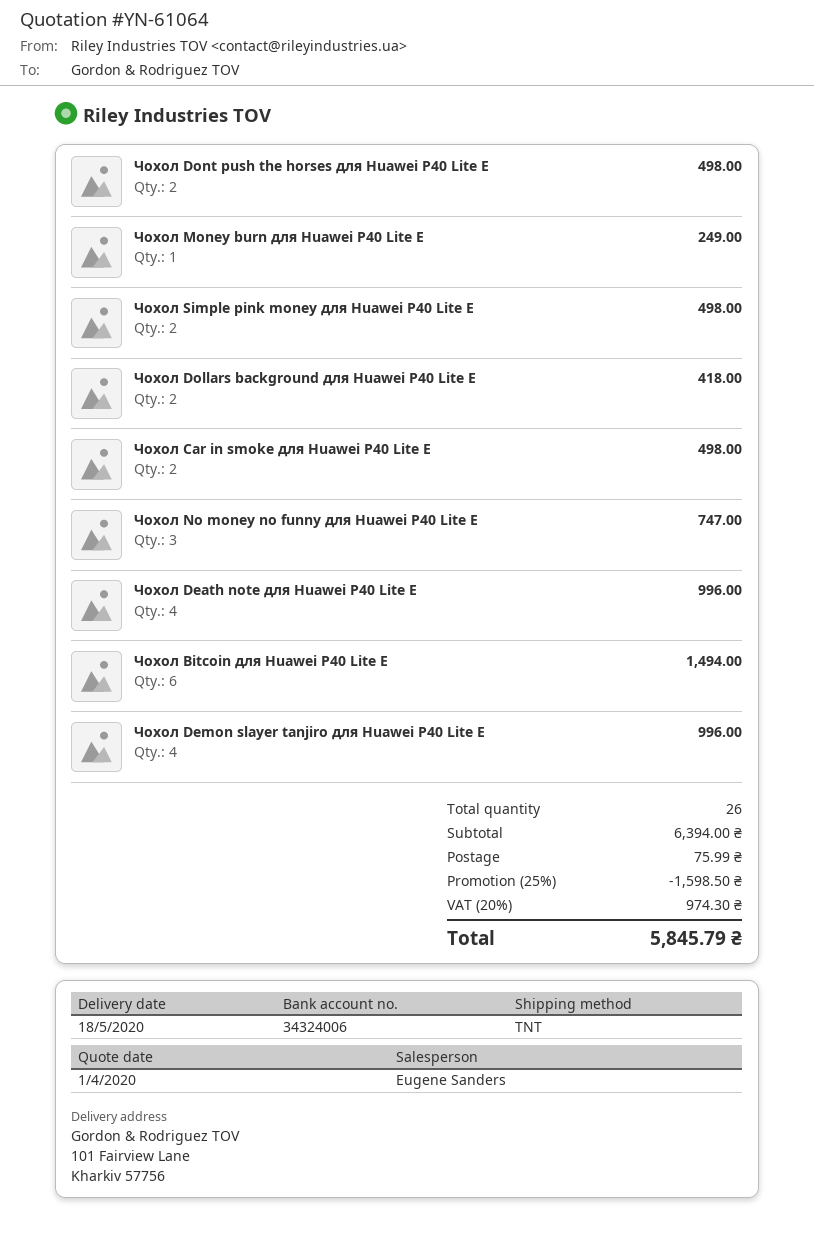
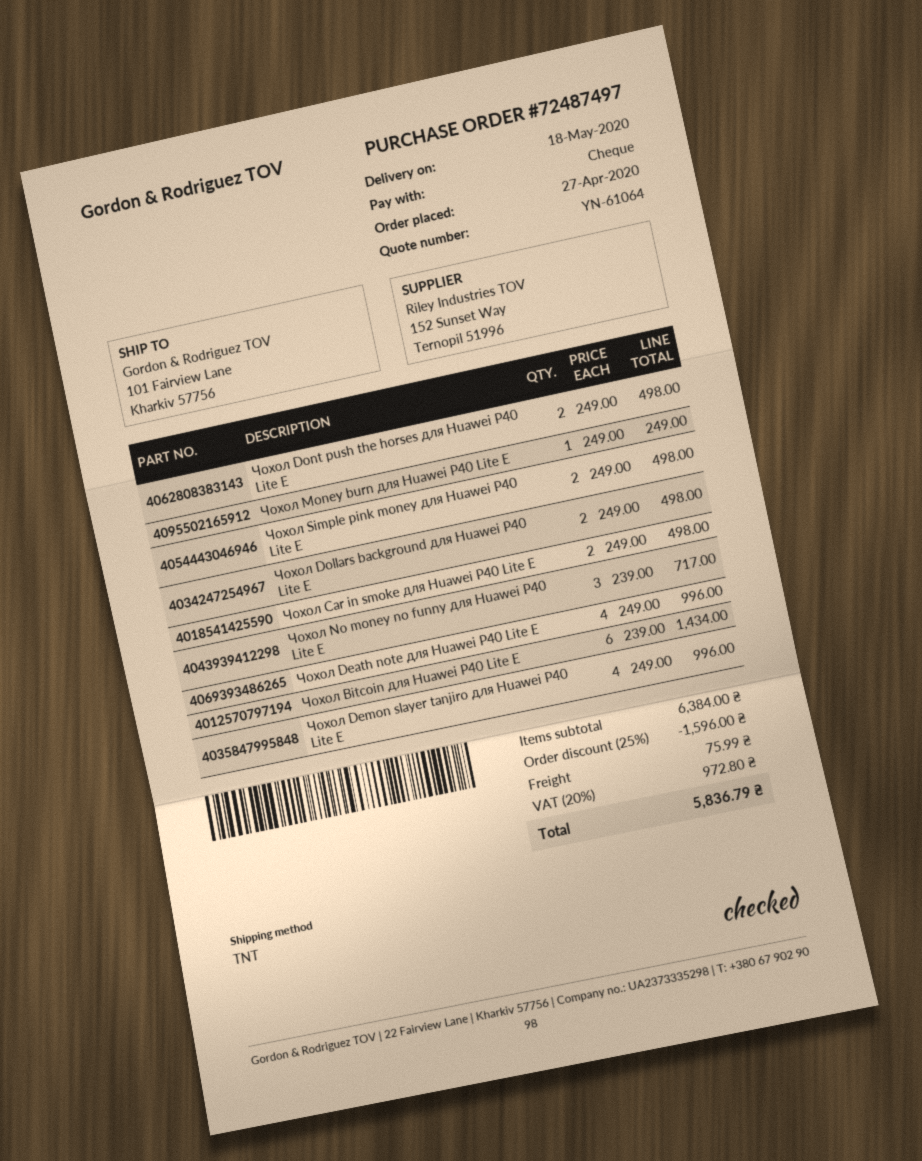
Чохол Dollars background для Huawei P40 Lite E: 2 for 418.00 -> 2 for 498.00
Чохол No money no funny для Huawei P40 Lite E: 3 for 747.00 -> 3 for 717.00
Чохол Bitcoin для Huawei P40 Lite E: 6 for 1494.00 -> 6 for 1434.00
subtotal: 6394.00 -> 6384.00
discount: 25% = 1598.50 -> 25% = 1596.00
tax: 20% = 974.30 -> 20% = 972.80
total: 5845.79 -> 5836.79

